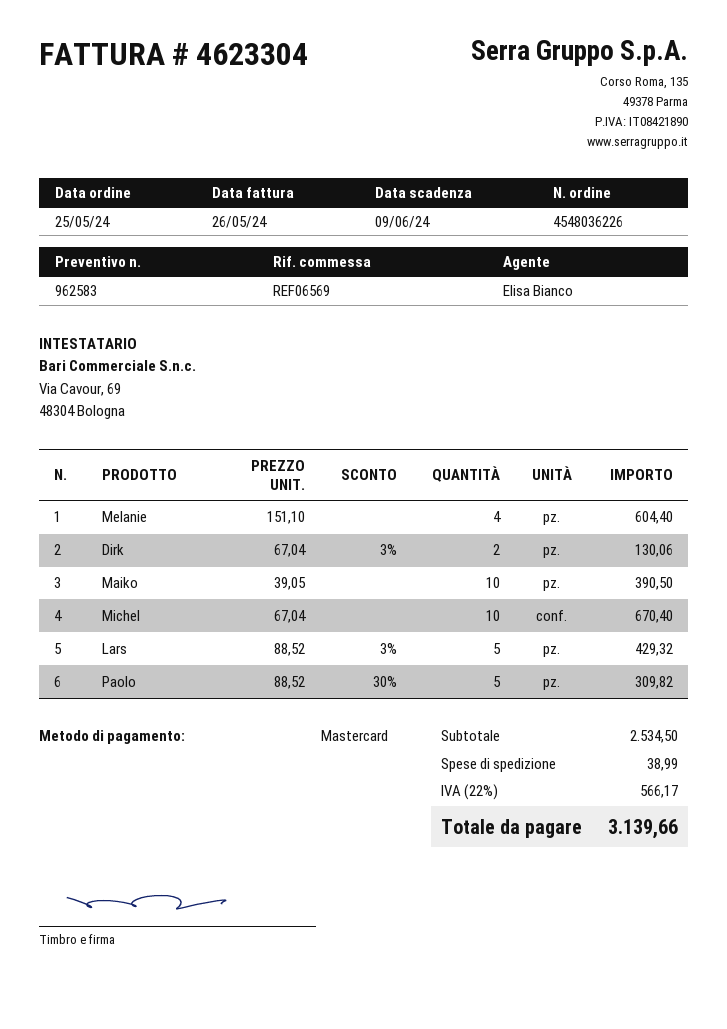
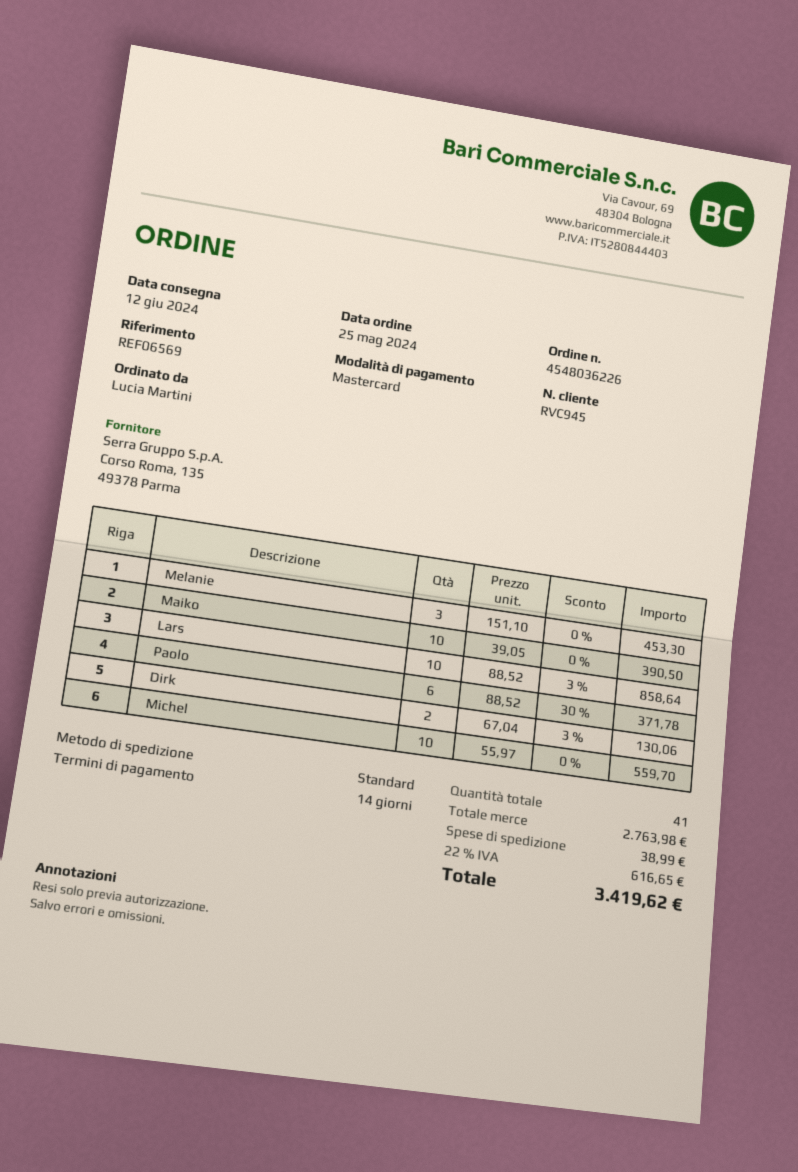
Melanie: 4 x 151.10 = 604.40 -> 3 x 151.10 = 453.30
Michel: 10 x 67.04 = 670.40 -> 10 x 55.97 = 559.70
Lars: 5 x 88.52 - 3% = 429.32 -> 10 x 88.52 - 3% = 858.64
Paolo: 5 x 88.52 - 30% = 309.82 -> 6 x 88.52 - 30% = 371.78
subtotal: 2534.50 -> 2763.98
tax: 22% = 566.17 -> 22% = 616.65
total: 3139.66 -> 3419.62

